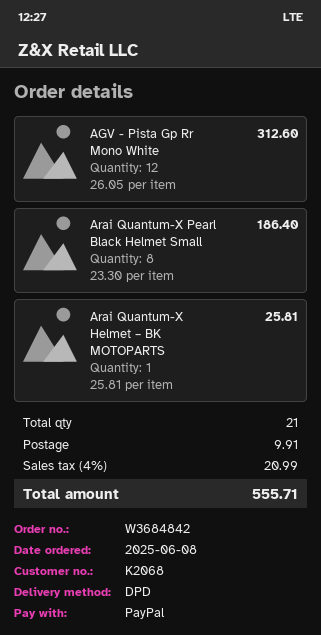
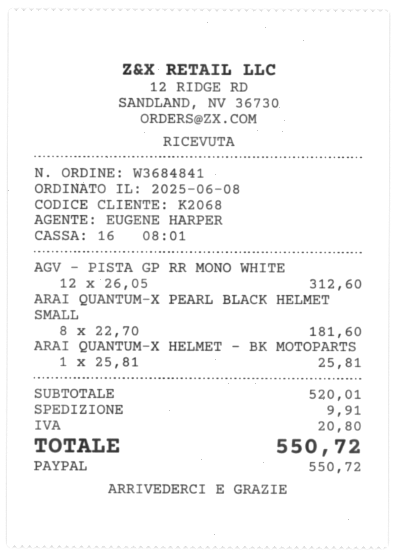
order number: W3684842 -> W3684841
Arai Quantum-X Pearl Black Helmet Small: 8 x 23.30 = 186.40 -> 8 x 22.70 = 181.60
tax: 20.99 -> 20.80
total: 555.71 -> 550.72

